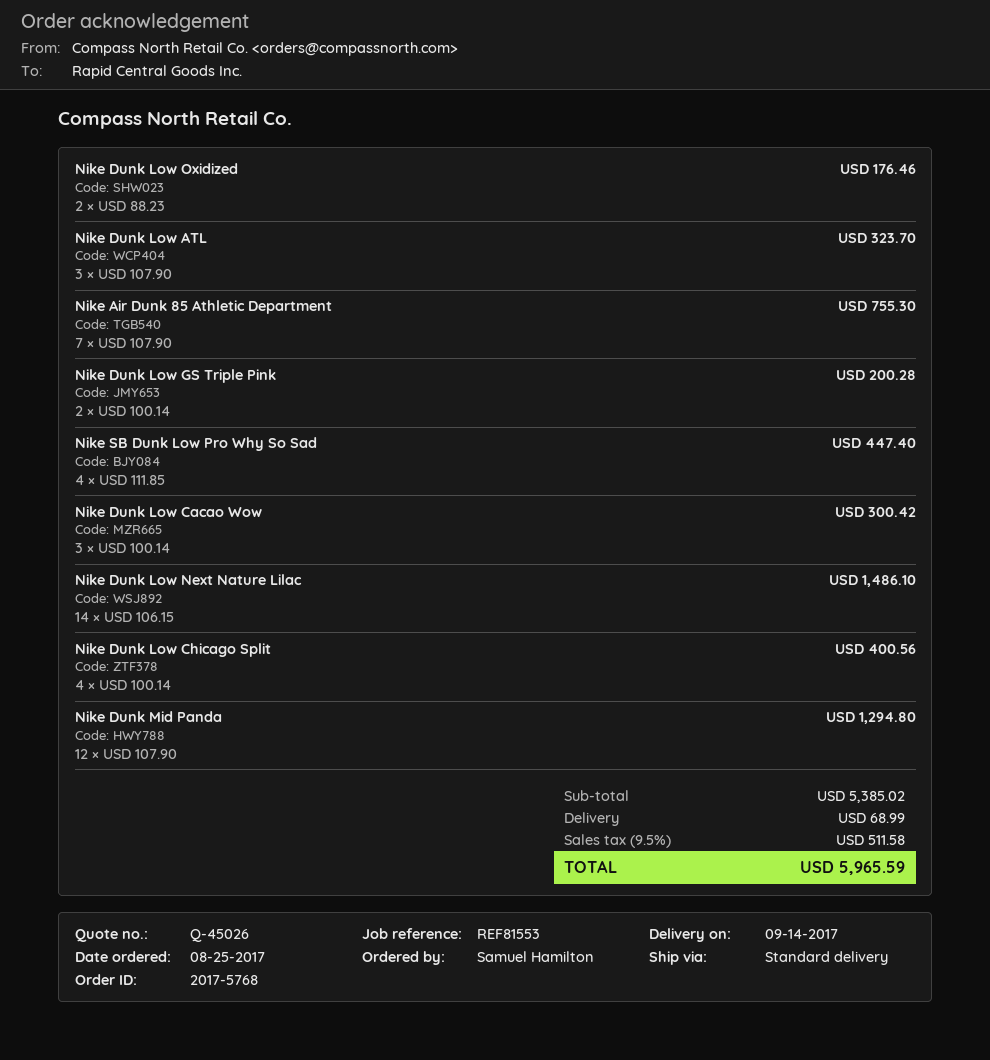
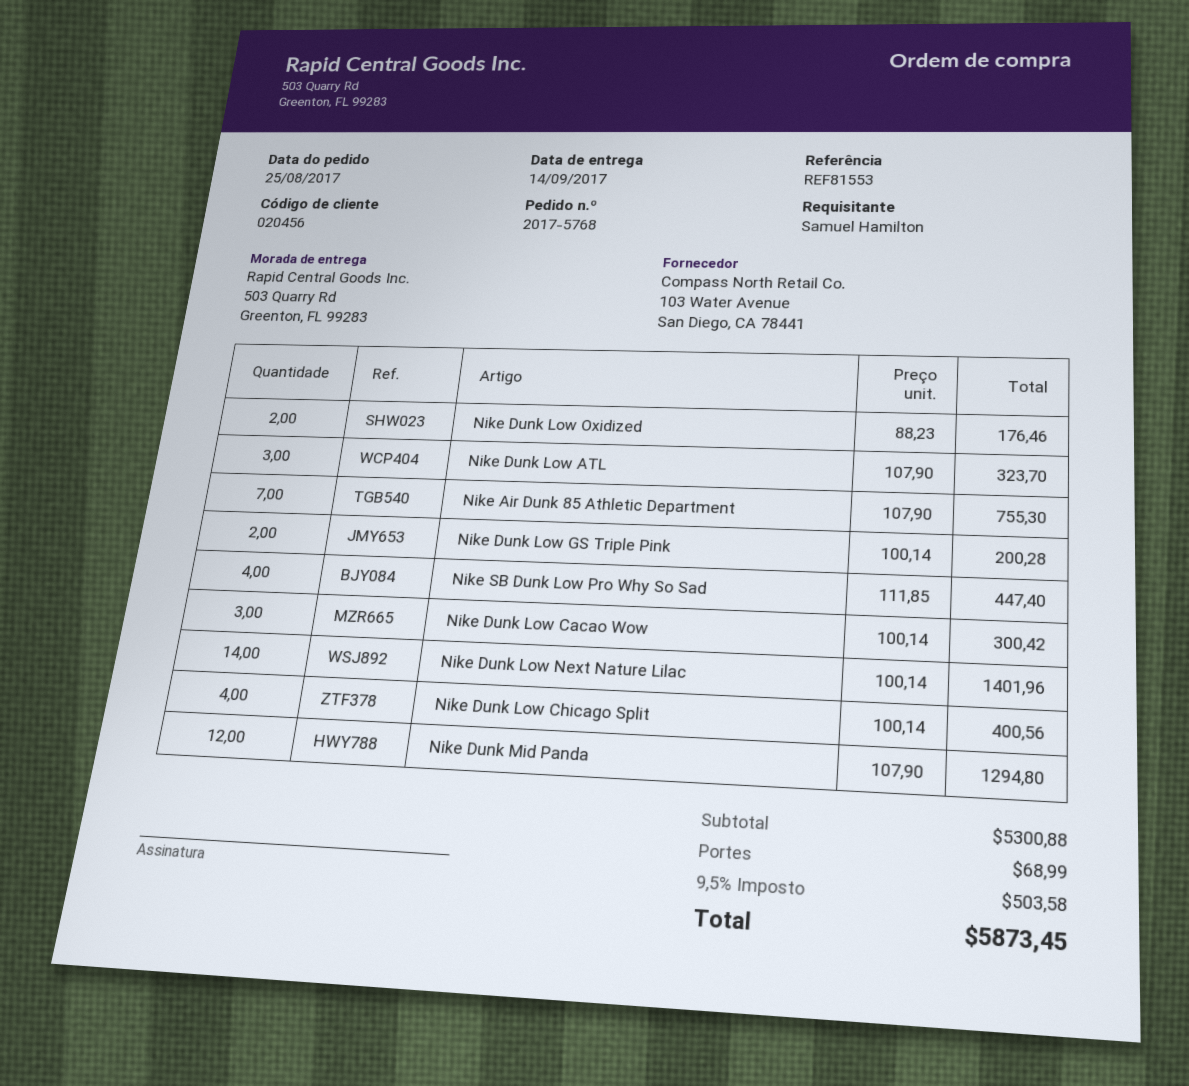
Nike Dunk Low Next Nature Lilac: 14 x 106.15 = 1486.10 -> 14 x 100.14 = 1401.96
subtotal: 5385.02 -> 5300.88
tax: 9.5% = 511.58 -> 9.5% = 503.58
total: 5965.59 -> 5873.45

